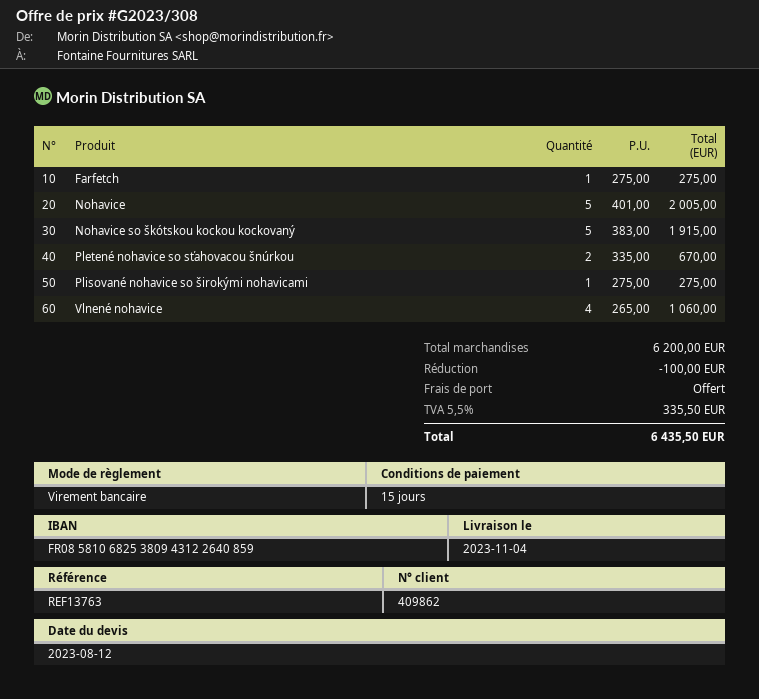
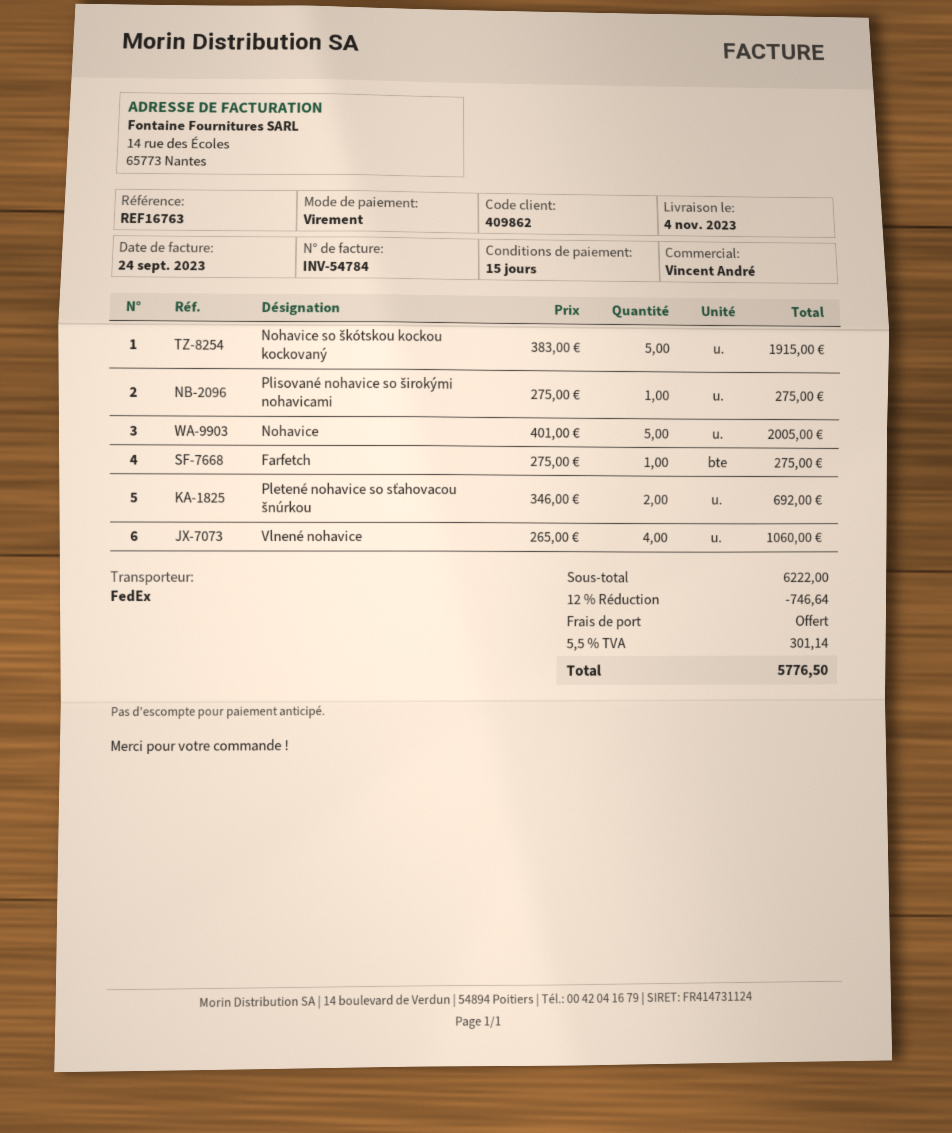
reference: REF13763 -> REF16763
Pletené nohavice so sťahovacou šnúrkou: 2 x 335.00 = 670.00 -> 2 x 346.00 = 692.00
subtotal: 6200.00 -> 6222.00
discount: 100.00 -> 746.64
tax: 5.5% = 335.50 -> 5.5% = 301.14
total: 6435.50 -> 5776.50

